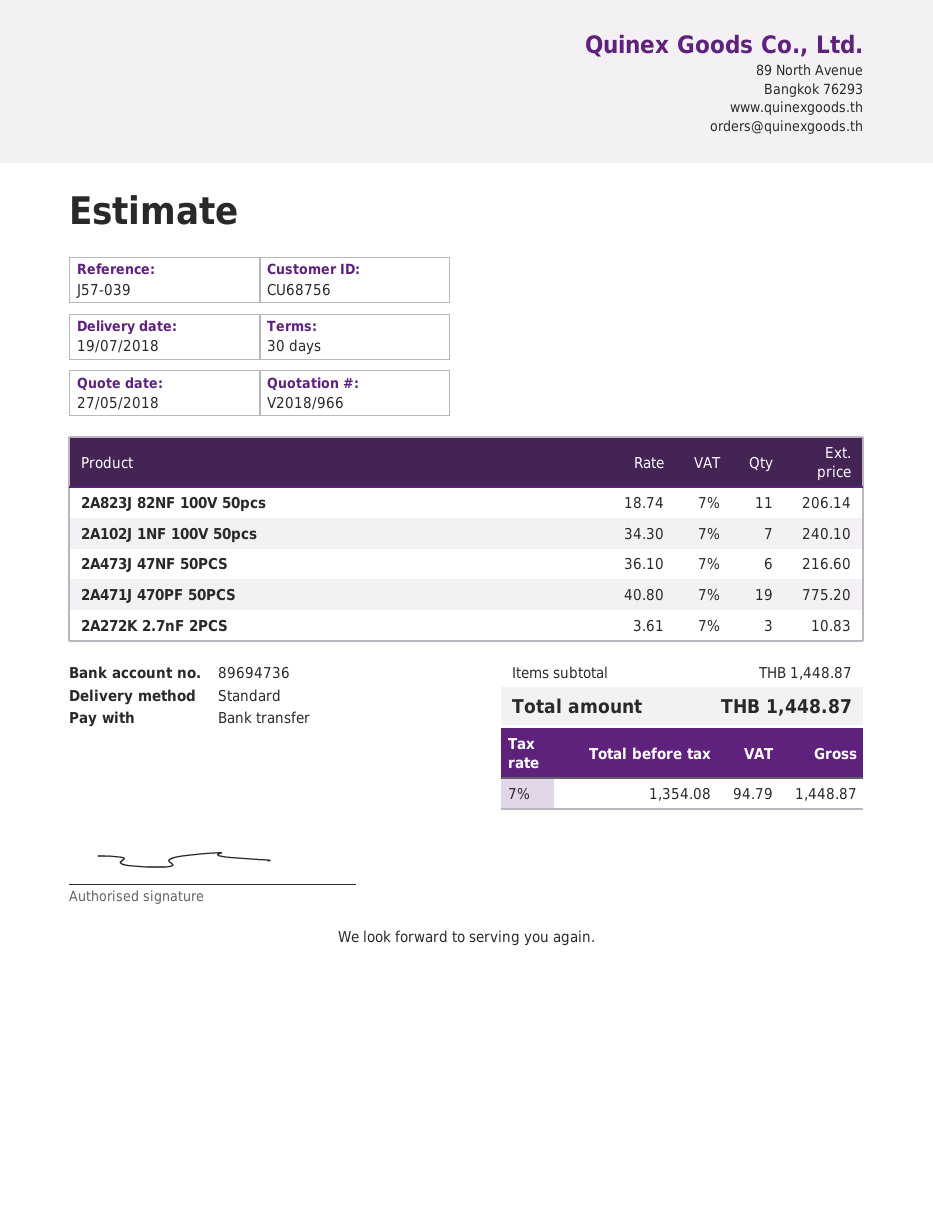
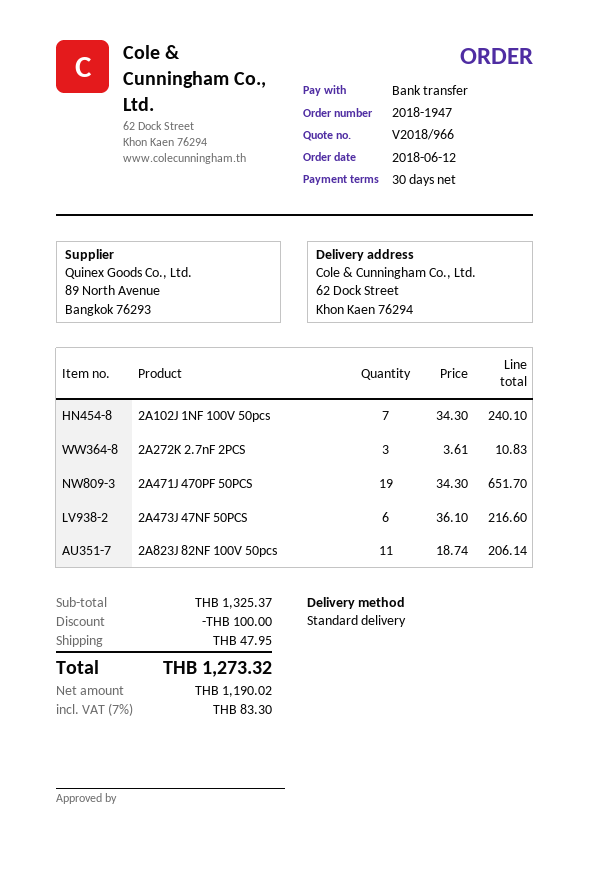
2A471J 470PF 50PCS: 19 x 40.80 = 775.20 -> 19 x 34.30 = 651.70
subtotal: 1448.87 -> 1325.37
discount: none -> 100.00
shipping: none -> 47.95
net: 1354.08 -> 1190.02
tax: 7% = 94.79 -> 7% = 83.30
total: 1448.87 -> 1273.32

